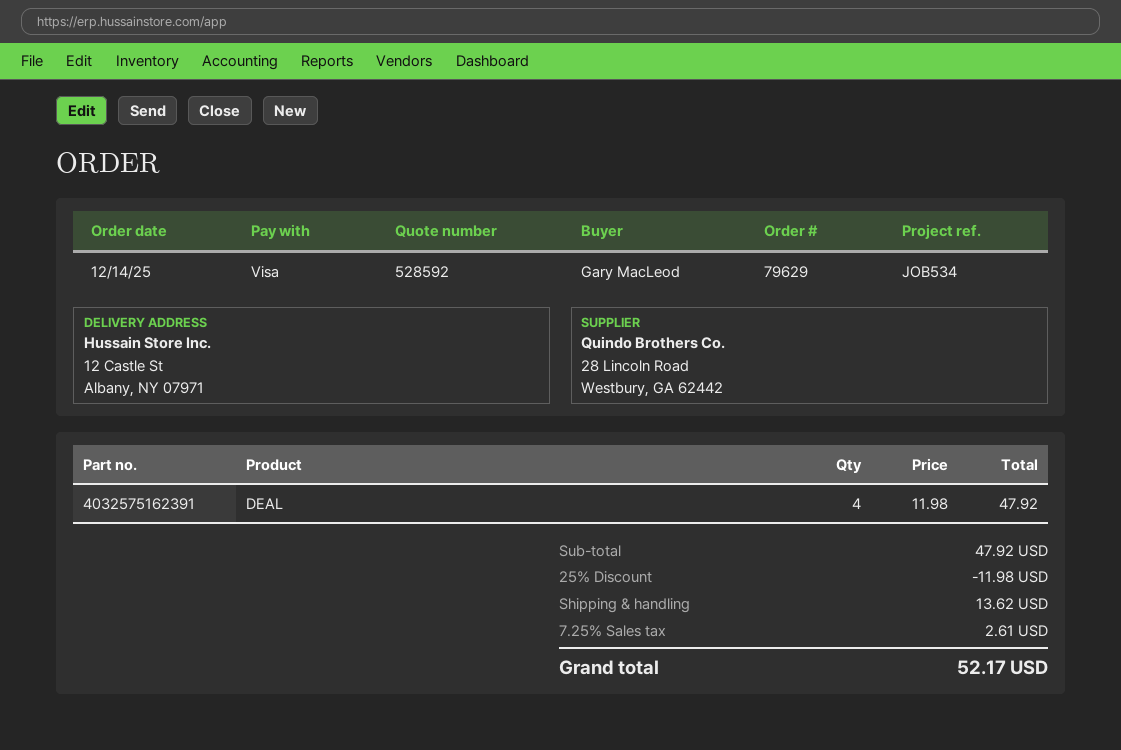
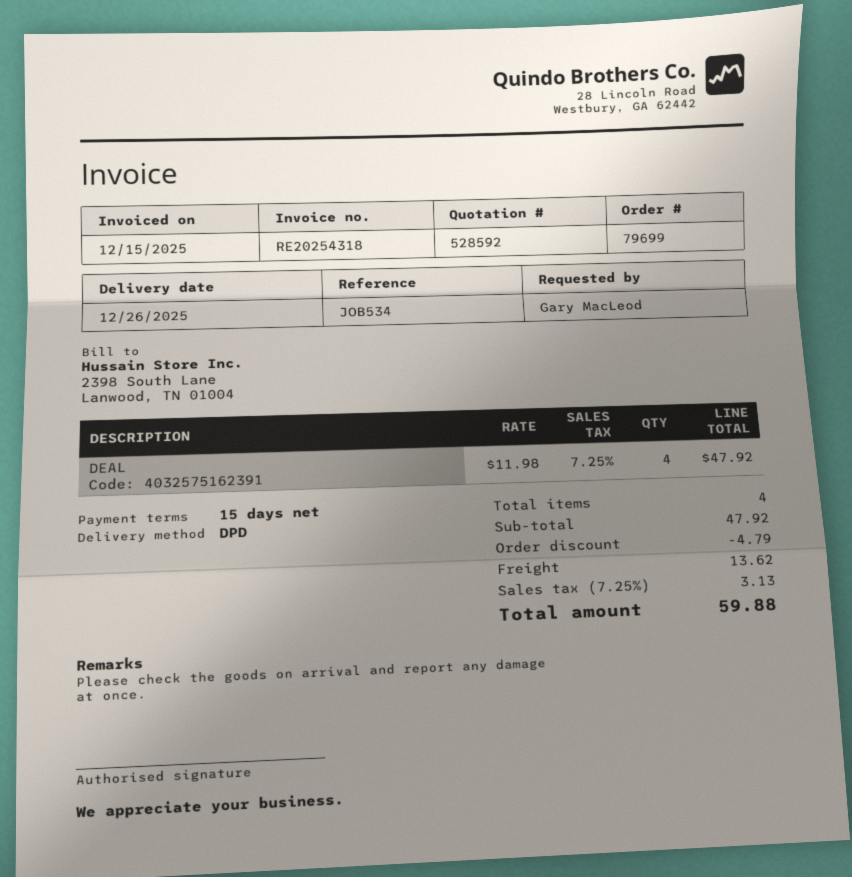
order number: 79629 -> 79699
discount: 11.98 -> 4.79
tax: 7.25% = 2.61 -> 7.25% = 3.13
total: 52.17 -> 59.88

